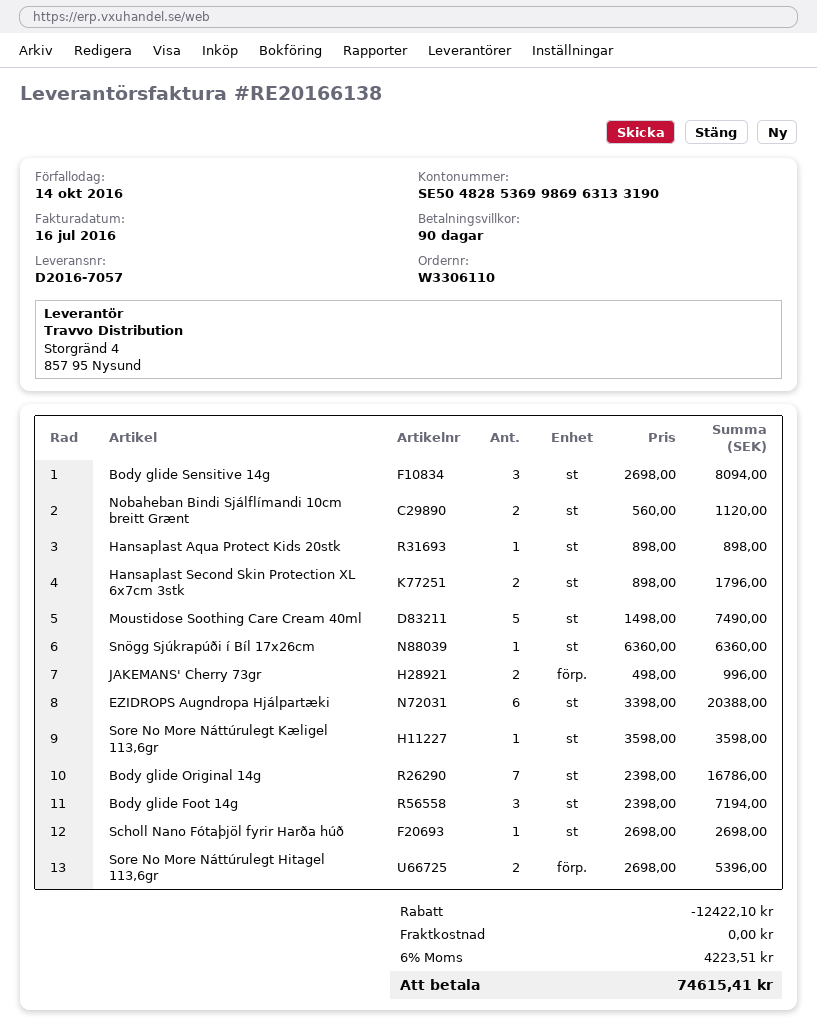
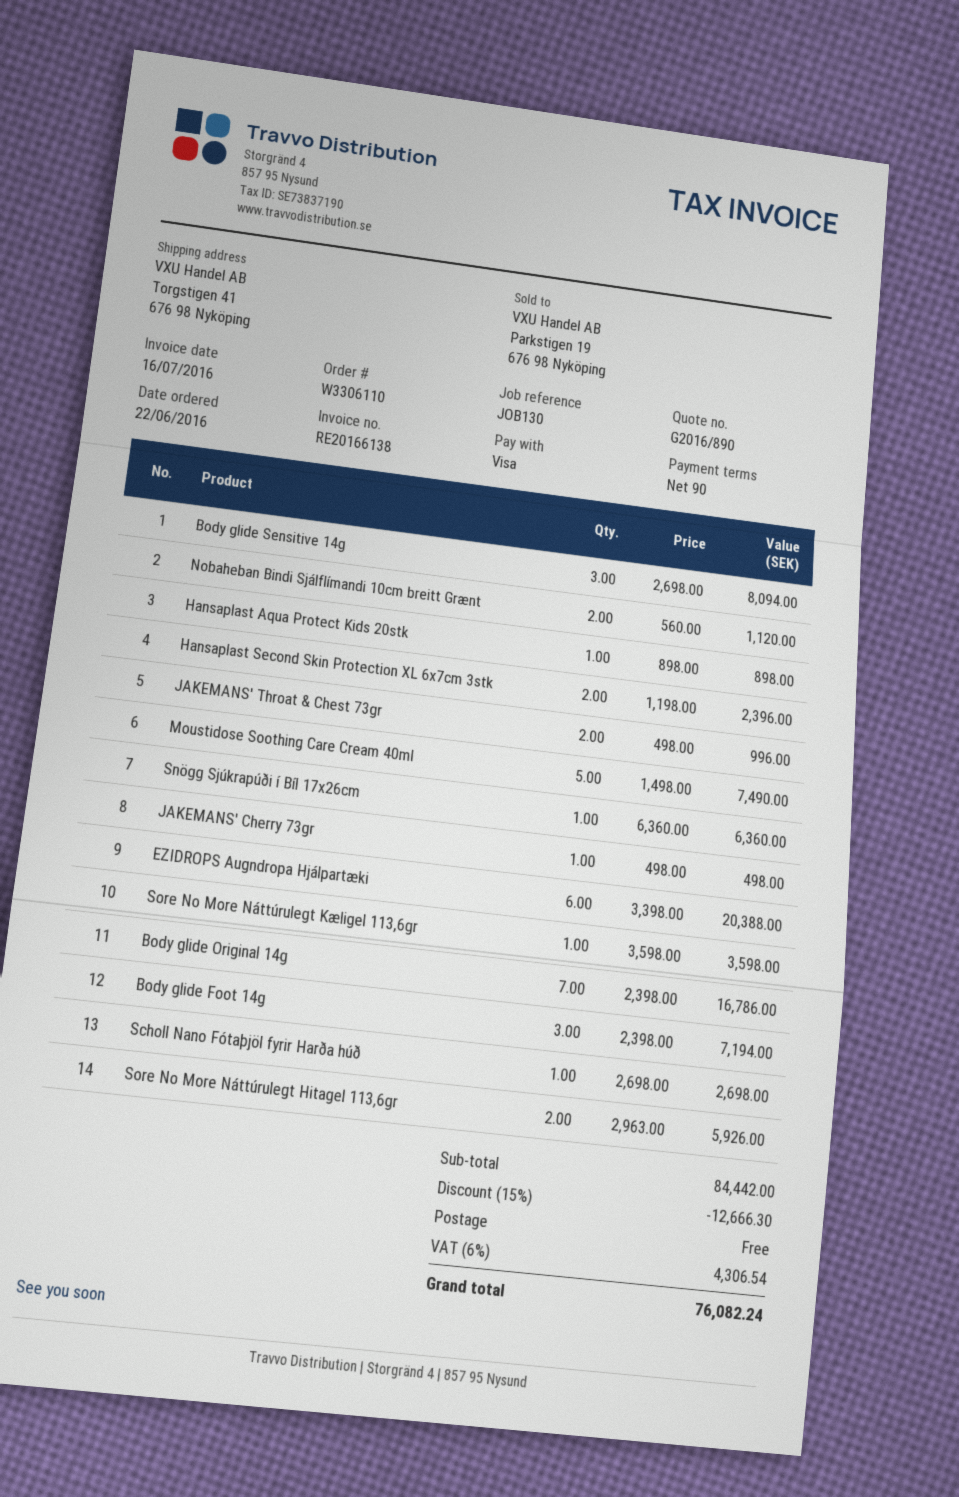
Hansaplast Second Skin Protection XL 6x7cm 3stk: 2 x 898.00 = 1796.00 -> 2 x 1198.00 = 2396.00
JAKEMANS' Cherry 73gr: 2 x 498.00 = 996.00 -> 1 x 498.00 = 498.00
Sore No More Náttúrulegt Hitagel 113,6gr: 2 x 2698.00 = 5396.00 -> 2 x 2963.00 = 5926.00
JAKEMANS' Throat & Chest 73gr: none -> 2 x 498.00 = 996.00
discount: 12422.10 -> 12666.30
tax: 6% = 4223.51 -> 6% = 4306.54
total: 74615.41 -> 76082.24

